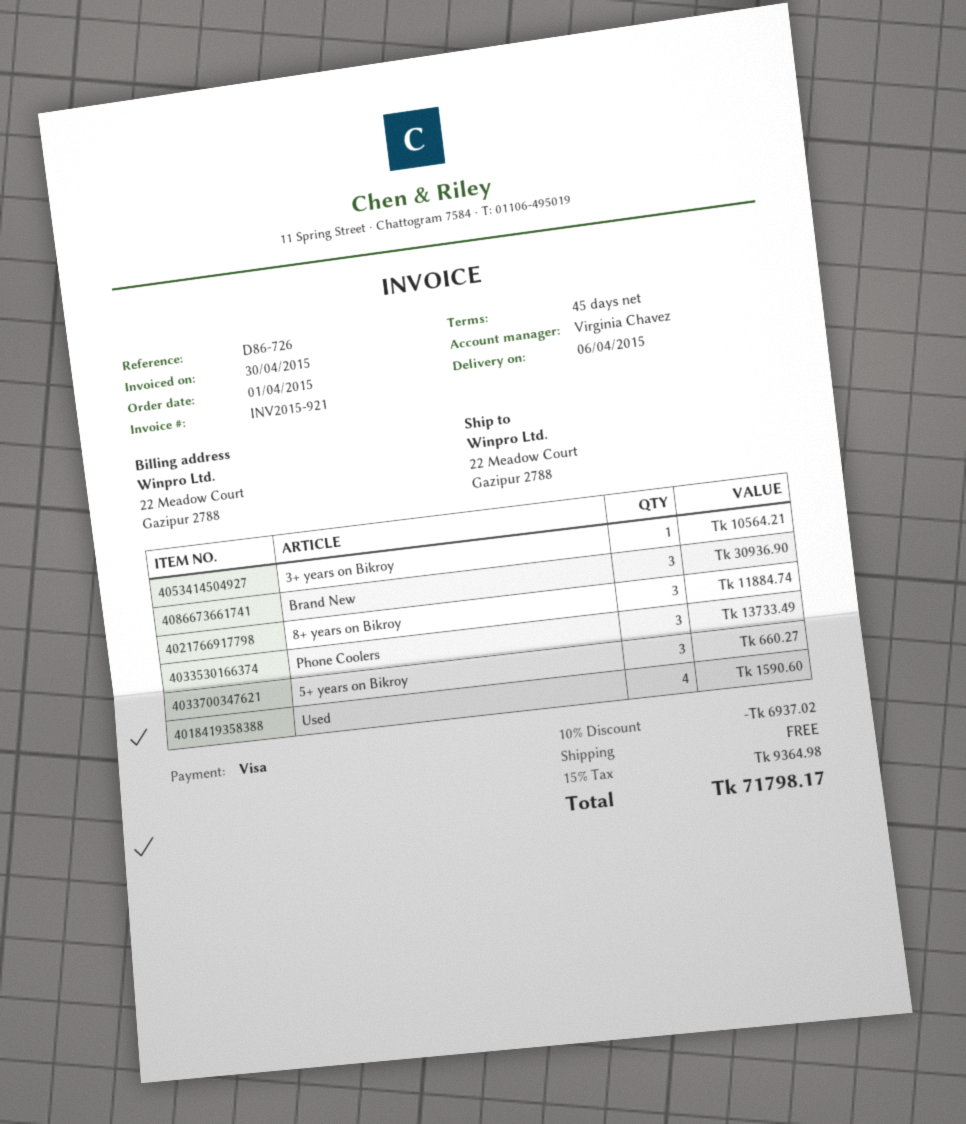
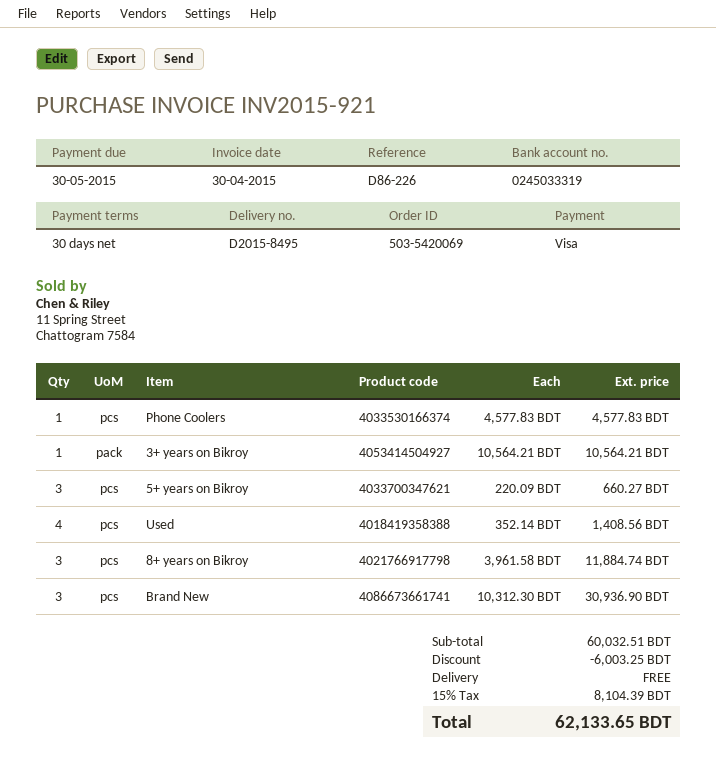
payment terms: 45 days -> 30 days
reference: D86-726 -> D86-226
Phone Coolers: 3 for 13733.49 -> 1 for 4577.83
Used: 4 for 1590.60 -> 4 for 1408.56
discount: 6937.02 -> 6003.25
tax: 15% = 9364.98 -> 15% = 8104.39
total: 71798.17 -> 62133.65

